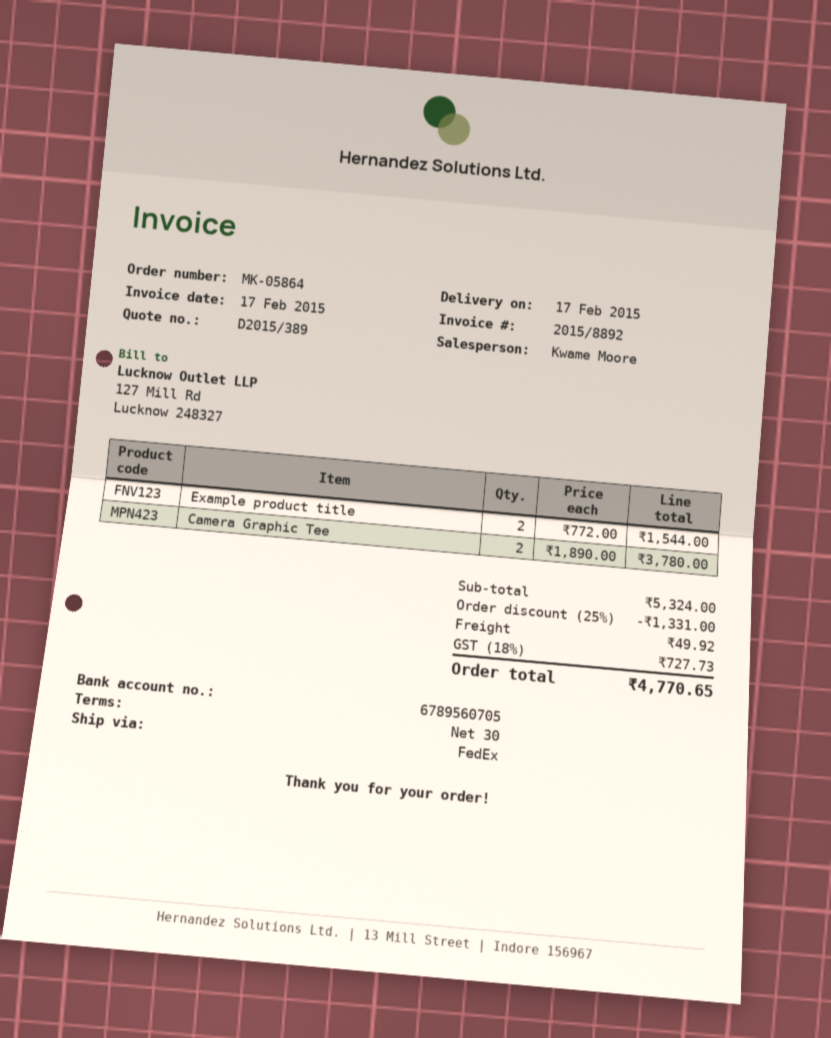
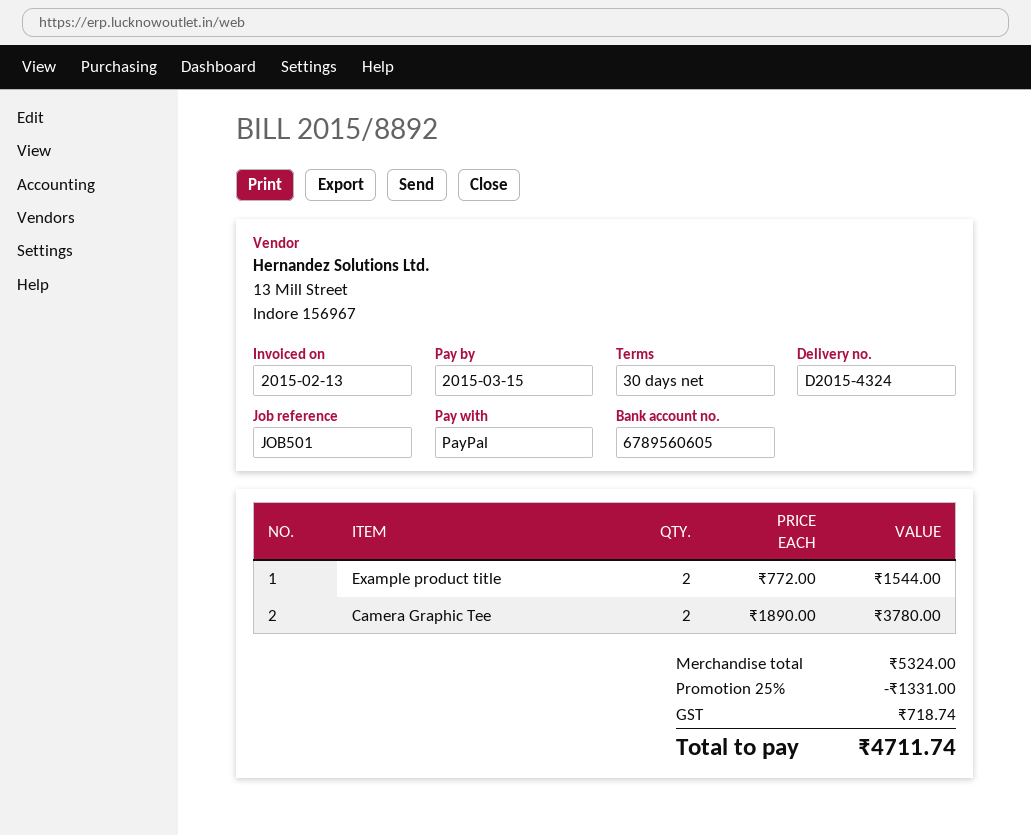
invoice date: 2015-02-17 -> 2015-02-13
bank account: 6789560705 -> 6789560605
shipping: 49.92 -> none
tax: 727.73 -> 718.74
total: 4770.65 -> 4711.74

